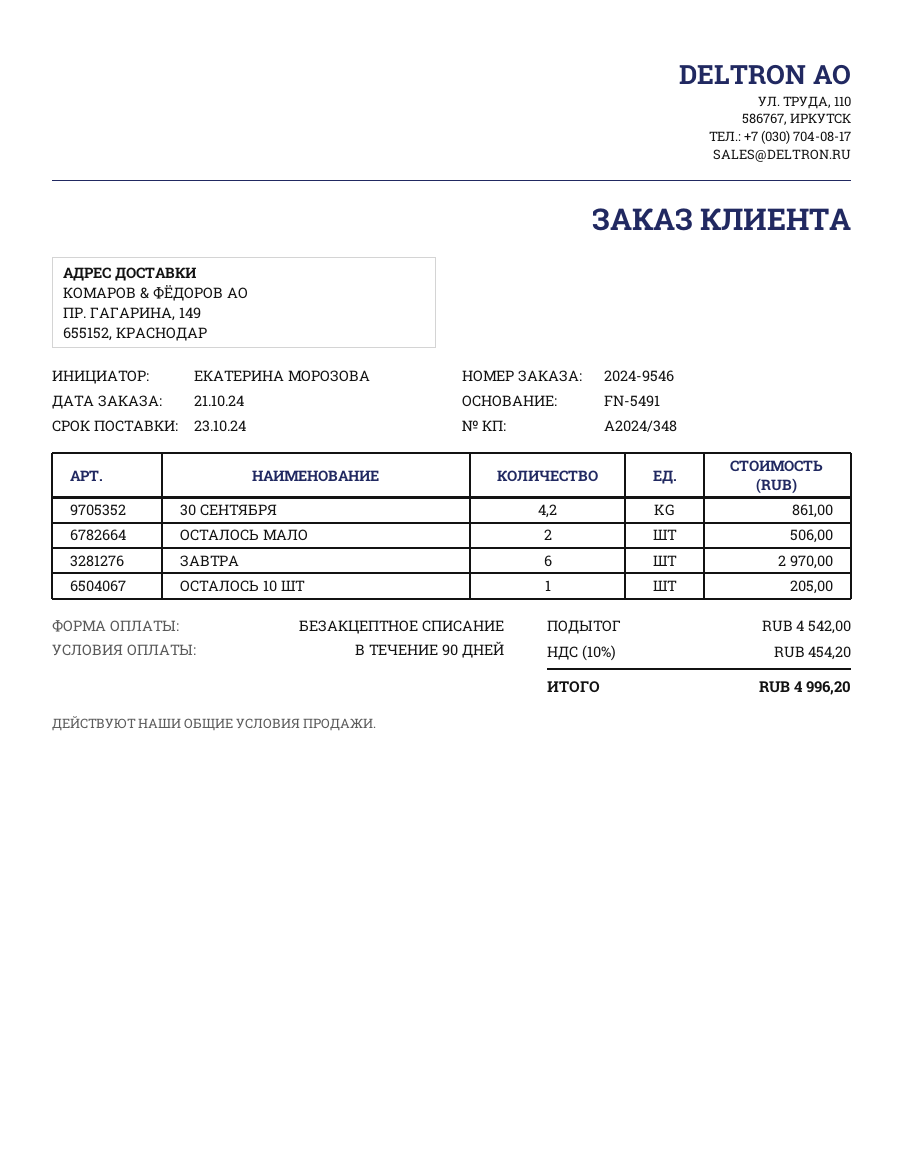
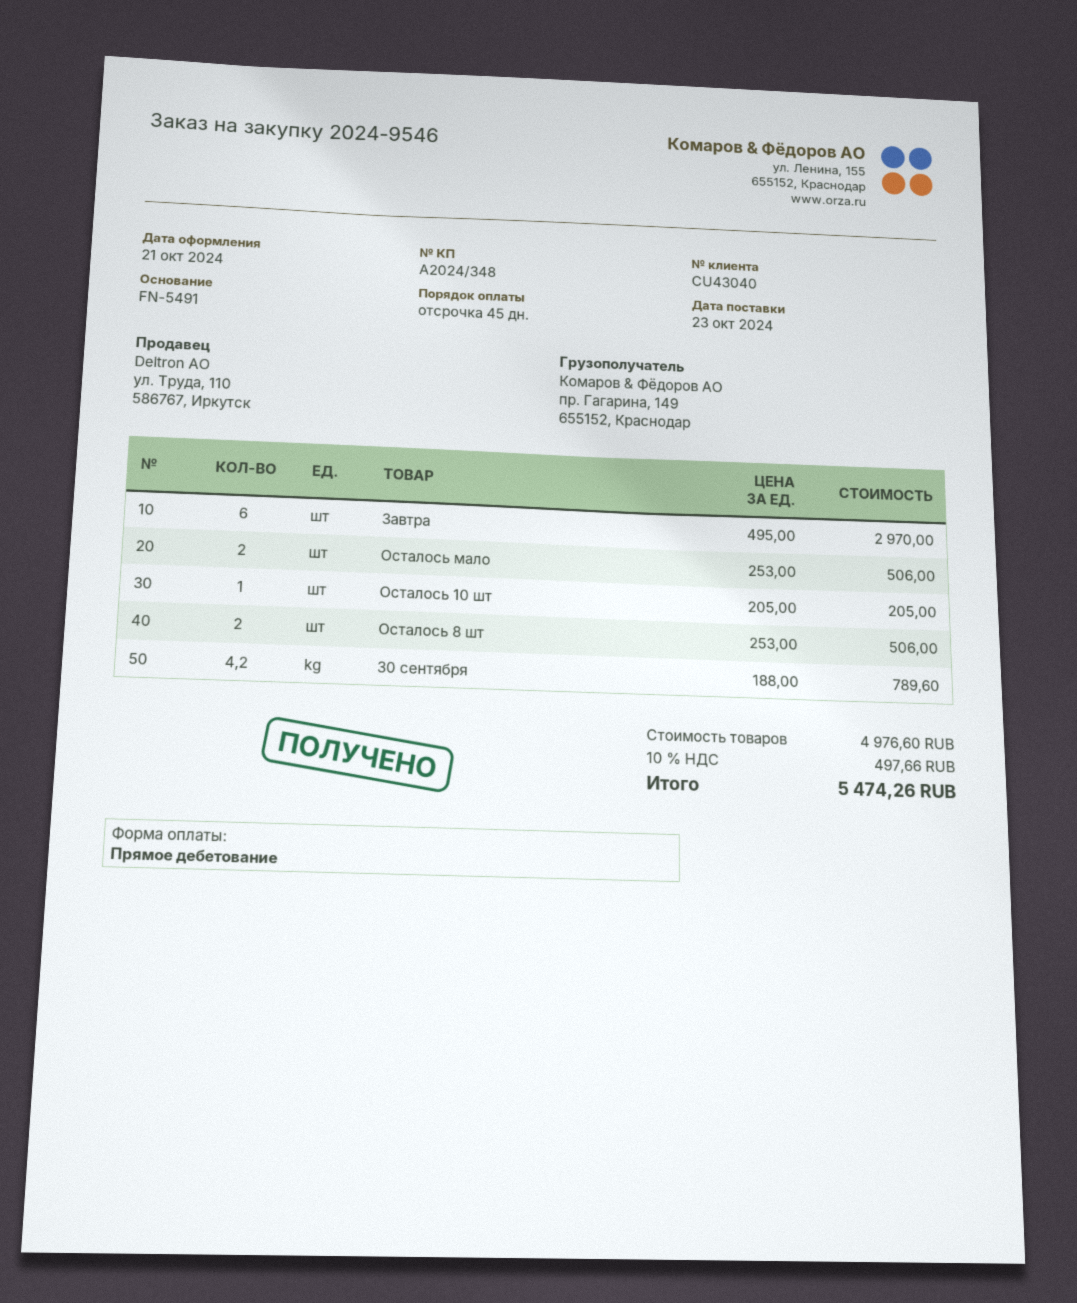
payment terms: 90 days -> 45 days
30 СЕНТЯБРЯ: 4.2 for 861.00 -> 4.2 for 789.60
Осталось 8 шт: none -> 2 for 506.00
subtotal: 4542.00 -> 4976.60
tax: 10% = 454.20 -> 10% = 497.66
total: 4996.20 -> 5474.26

